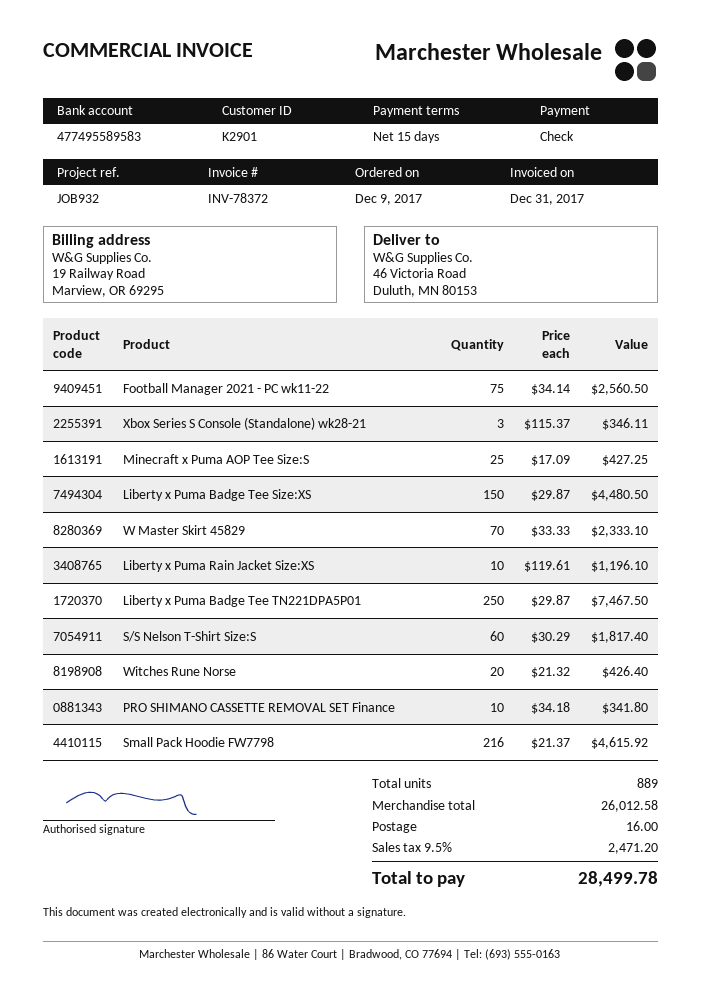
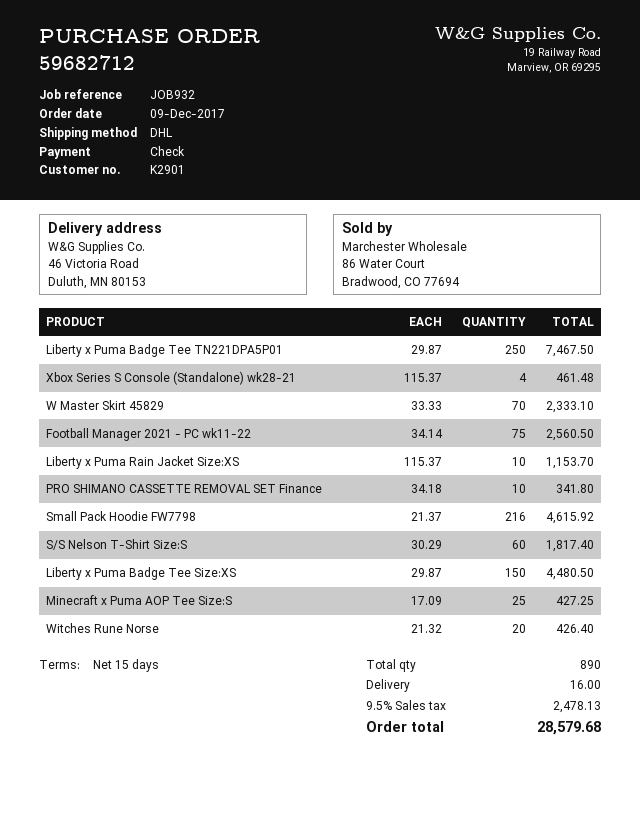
Xbox Series S Console (Standalone) wk28-21: 3 x 115.37 = 346.11 -> 4 x 115.37 = 461.48
Liberty x Puma Rain Jacket Size:XS: 10 x 119.61 = 1196.10 -> 10 x 115.37 = 1153.70
total quantity: 889 -> 890
tax: 9.5% = 2471.20 -> 9.5% = 2478.13
total: 28499.78 -> 28579.68

